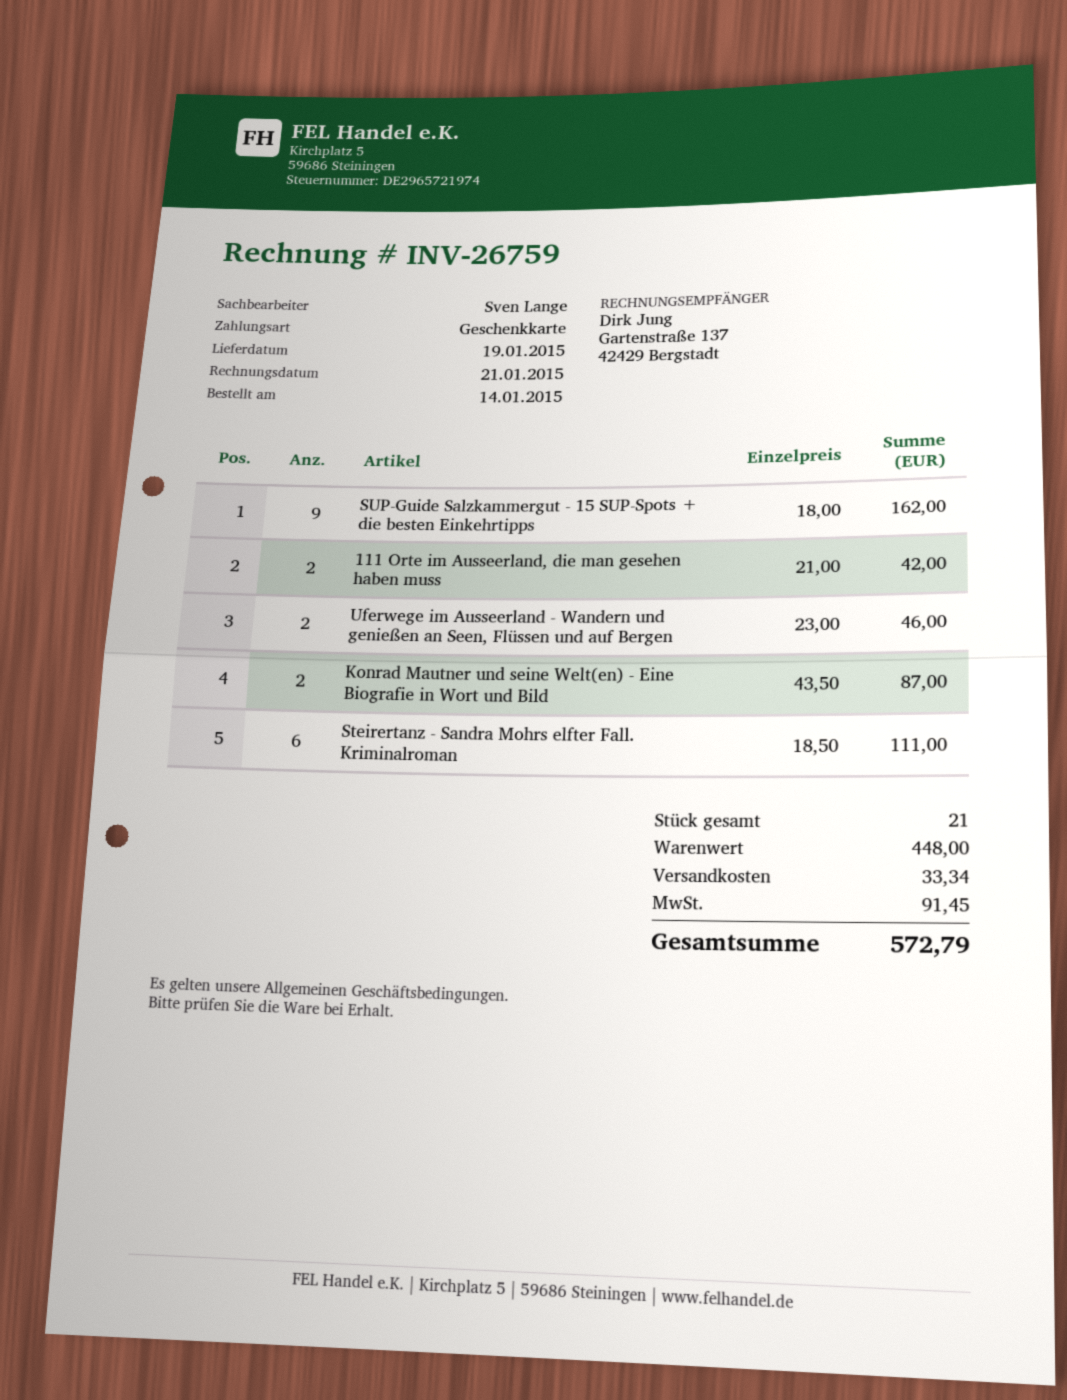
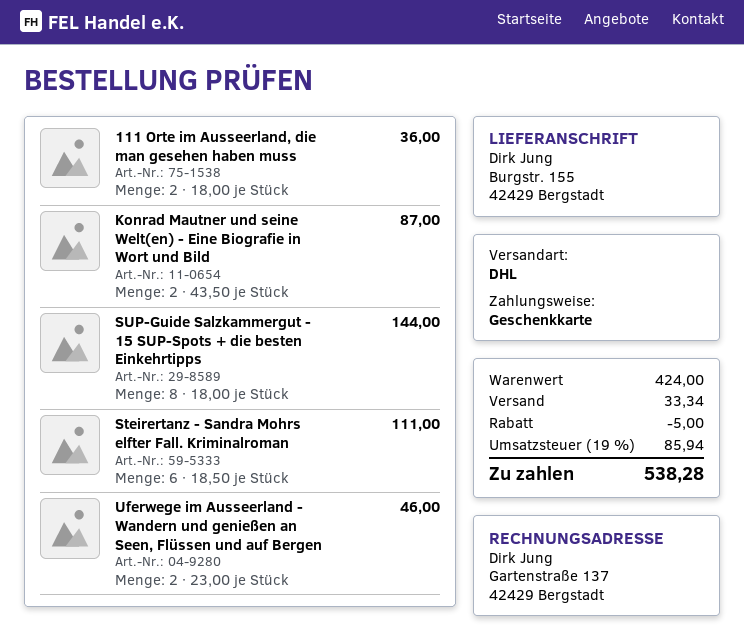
SUP-Guide Salzkammergut - 15 SUP-Spots + die besten Einkehrtipps: 9 x 18.00 = 162.00 -> 8 x 18.00 = 144.00
111 Orte im Ausseerland, die man gesehen haben muss: 2 x 21.00 = 42.00 -> 2 x 18.00 = 36.00
subtotal: 448.00 -> 424.00
discount: none -> 5.00
tax: 91.45 -> 85.94
total: 572.79 -> 538.28

